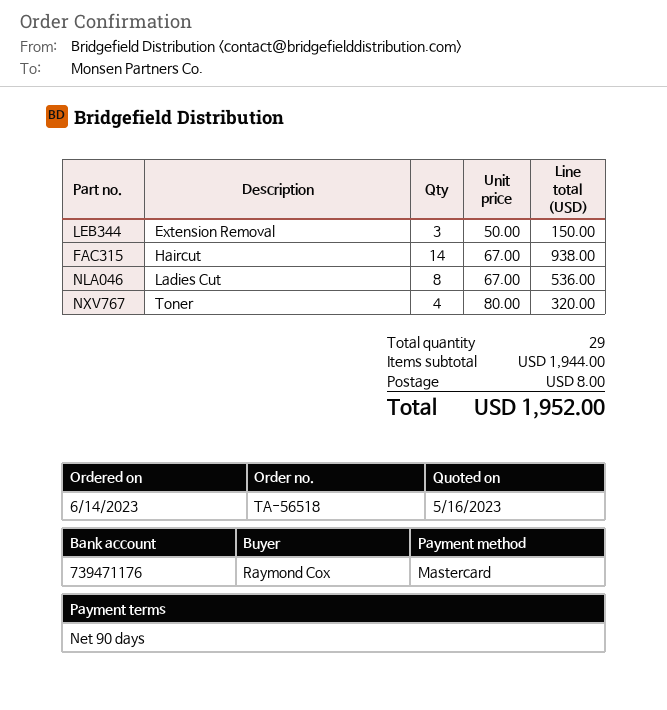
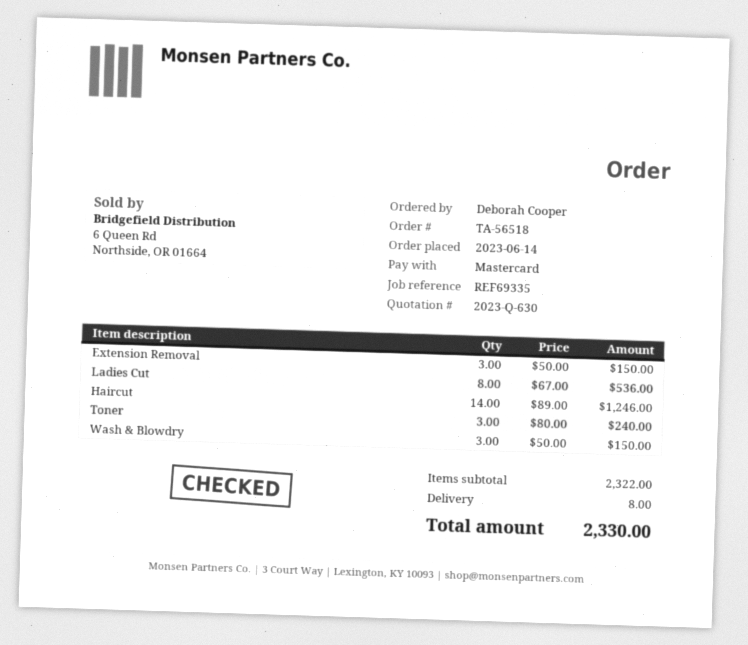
ordered by: Raymond Cox -> Deborah Cooper
Haircut: 14 x 67.00 = 938.00 -> 14 x 89.00 = 1246.00
Toner: 4 x 80.00 = 320.00 -> 3 x 80.00 = 240.00
Wash & Blowdry: none -> 3 x 50.00 = 150.00
subtotal: 1944.00 -> 2322.00
total: 1952.00 -> 2330.00

